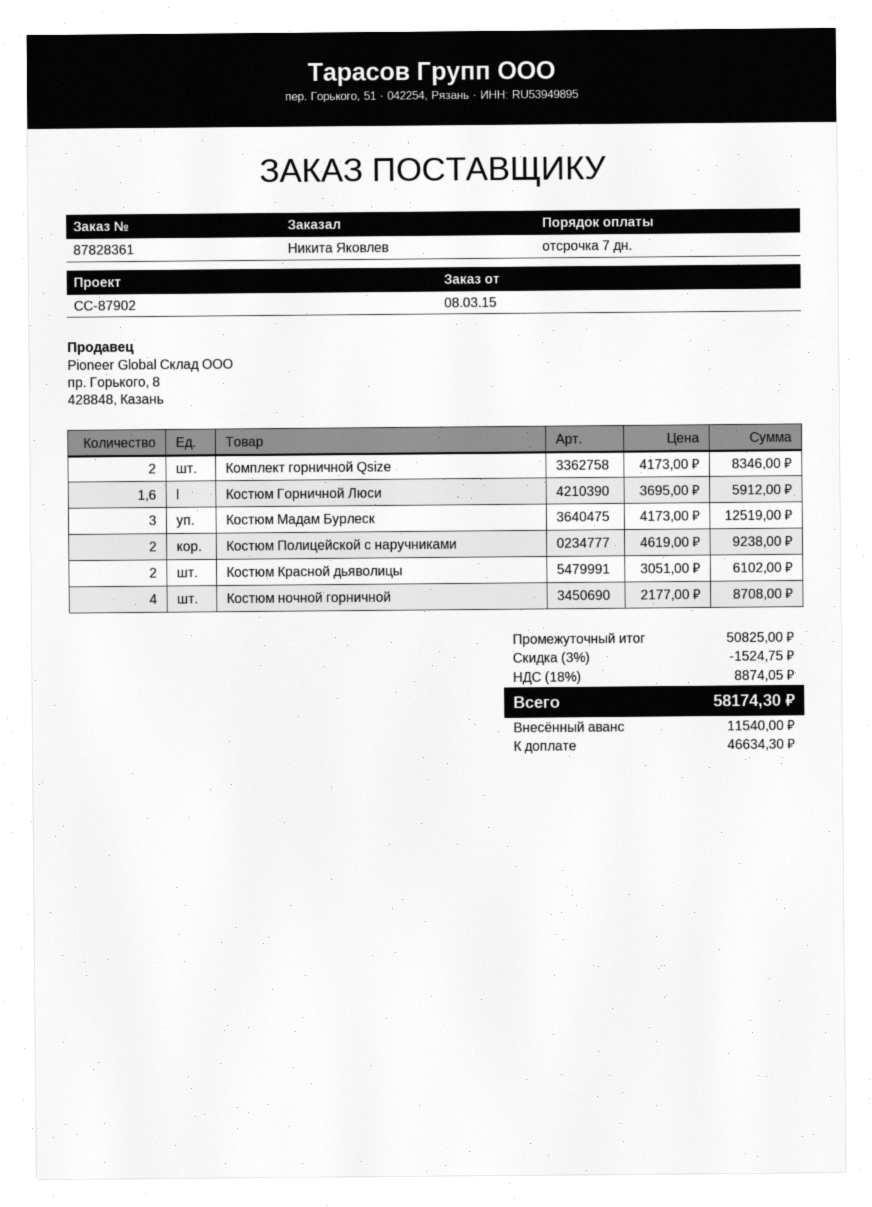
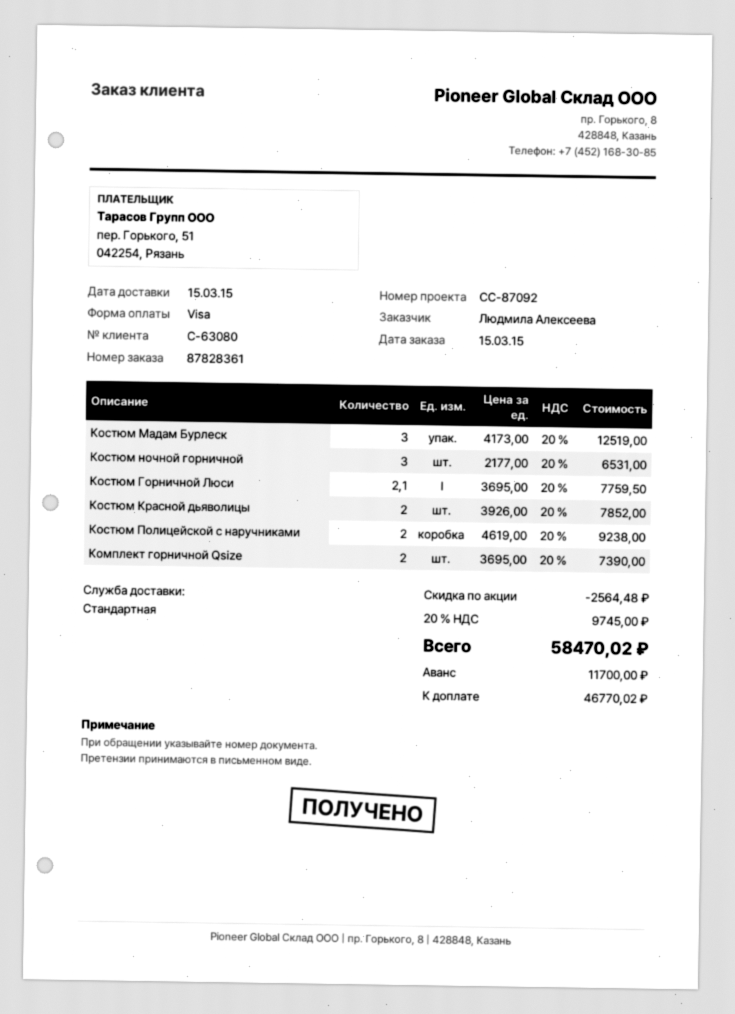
order date: 2015-03-08 -> 2015-03-15
reference: CC-87902 -> CC-87092
ordered by: Никита Яковлев -> Людмила Алексеева
Комплект горничной Qsize: 2 x 4173.00 = 8346.00 -> 2 x 3695.00 = 7390.00
Костюм Горничной Люси: 1.6 x 3695.00 = 5912.00 -> 2.1 x 3695.00 = 7759.50
Костюм Красной дьяволицы: 2 x 3051.00 = 6102.00 -> 2 x 3926.00 = 7852.00
Костюм ночной горничной: 4 x 2177.00 = 8708.00 -> 3 x 2177.00 = 6531.00
discount: 1524.75 -> 2564.48
tax: 18% = 8874.05 -> 20% = 9745.00
total: 58174.30 -> 58470.02
deposit: 11540.00 -> 11700.00
balance: 46634.30 -> 46770.02

